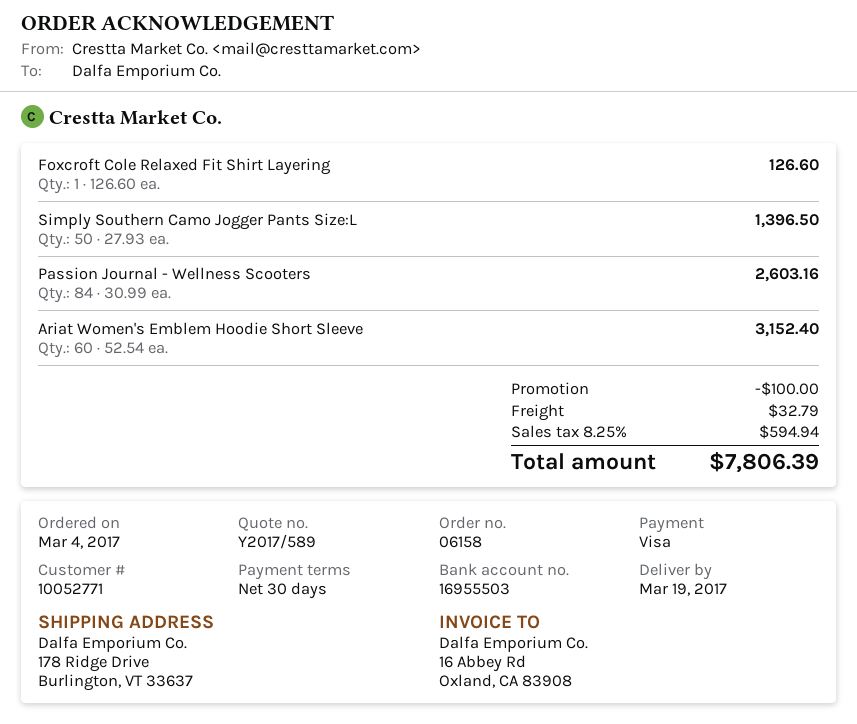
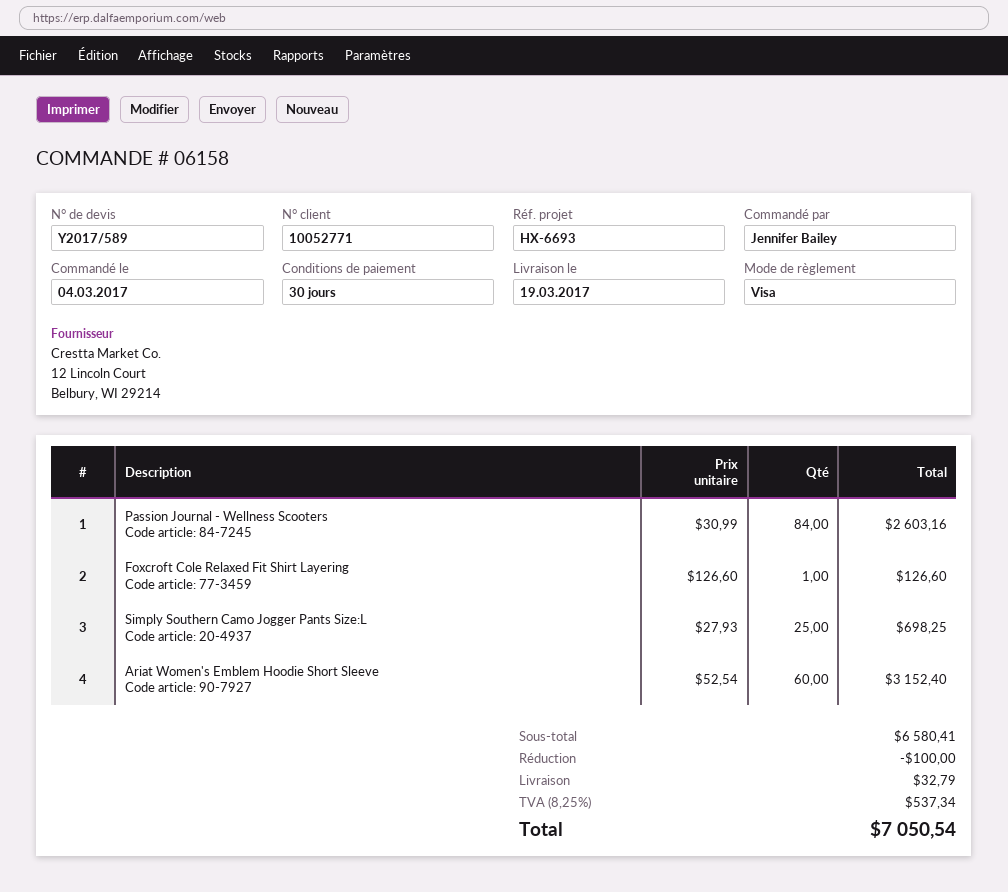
Simply Southern Camo Jogger Pants Size:L: 50 x 27.93 = 1396.50 -> 25 x 27.93 = 698.25
tax: 8.25% = 594.94 -> 8.25% = 537.34
total: 7806.39 -> 7050.54

